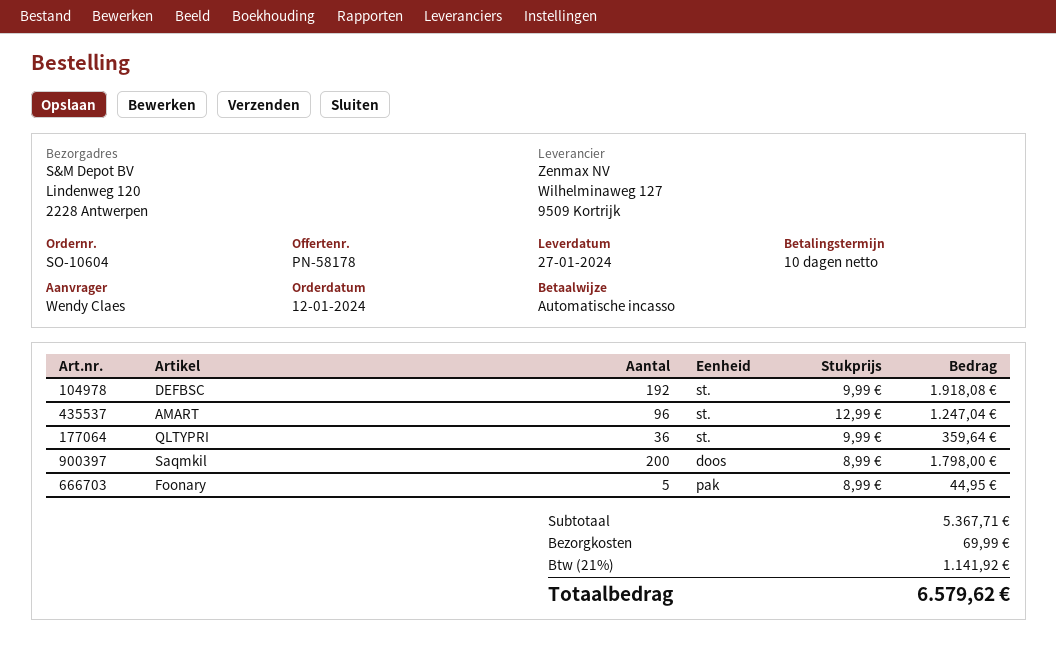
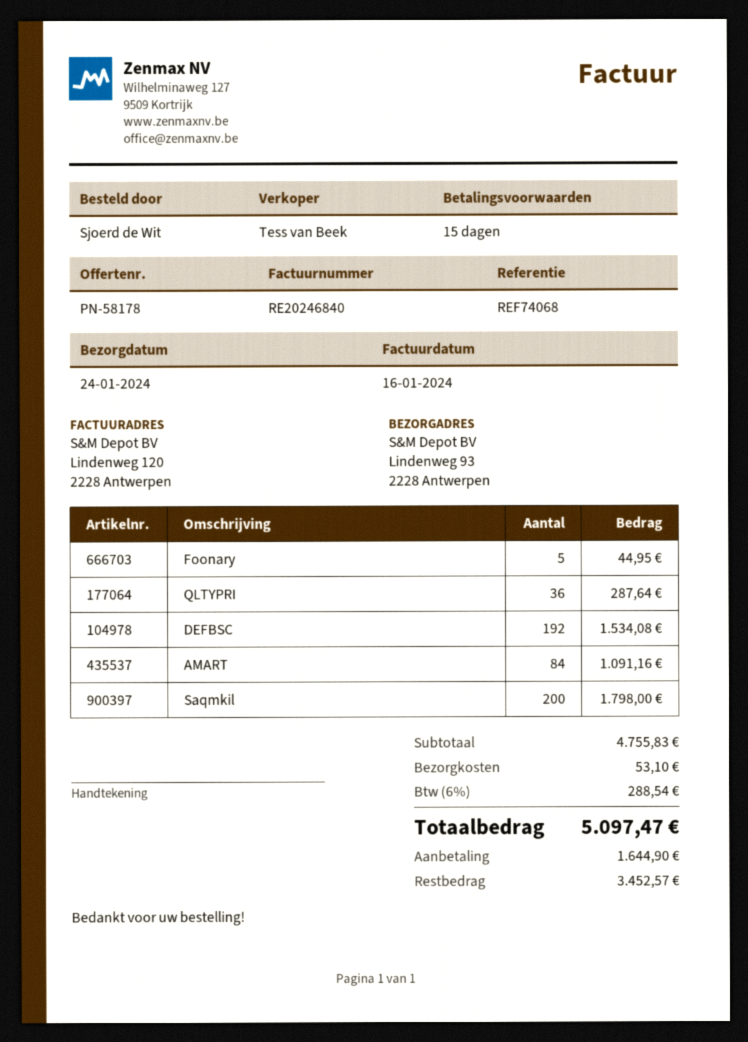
delivery date: 2024-01-27 -> 2024-01-24
payment terms: 10 days -> 15 days
ordered by: Wendy Claes -> Sjoerd de Wit
ship to: Lindenweg 120, 2228 Antwerpen -> Lindenweg 93, 2228 Antwerpen
DEFBSC: 192 for 1918.08 -> 192 for 1534.08
AMART: 96 for 1247.04 -> 84 for 1091.16
QLTYPRI: 36 for 359.64 -> 36 for 287.64
subtotal: 5367.71 -> 4755.83
shipping: 69.99 -> 53.10
tax: 21% = 1141.92 -> 6% = 288.54
total: 6579.62 -> 5097.47

